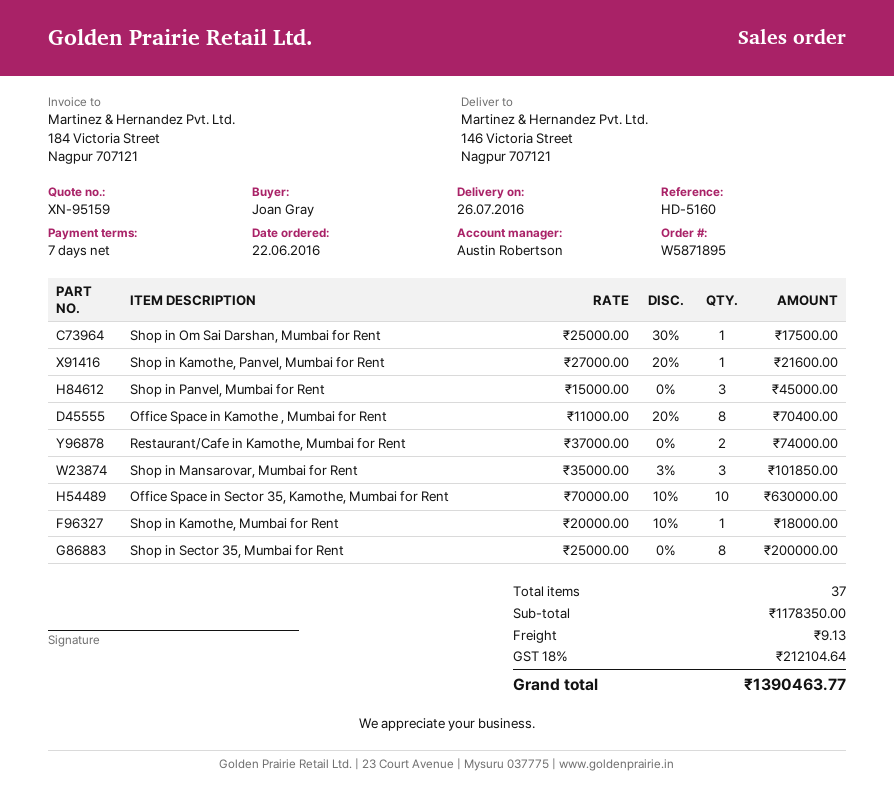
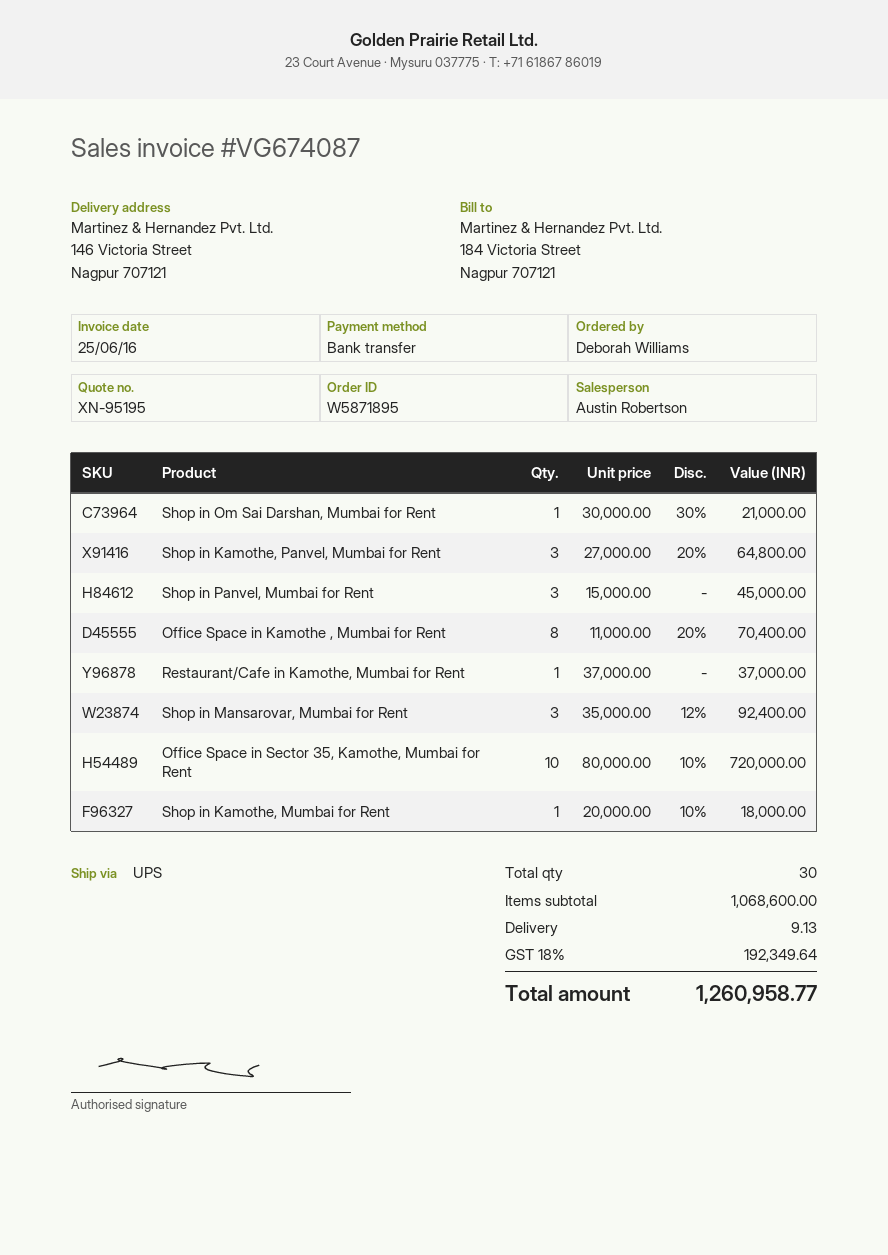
quote number: XN-95159 -> XN-95195
ordered by: Joan Gray -> Deborah Williams
Shop in Om Sai Darshan, Mumbai for Rent: 1 x 25000.00 - 30% = 17500.00 -> 1 x 30000.00 - 30% = 21000.00
Shop in Kamothe, Panvel, Mumbai for Rent: 1 x 27000.00 - 20% = 21600.00 -> 3 x 27000.00 - 20% = 64800.00
Restaurant/Cafe in Kamothe, Mumbai for Rent: 2 x 37000.00 = 74000.00 -> 1 x 37000.00 = 37000.00
Shop in Mansarovar, Mumbai for Rent: 3 x 35000.00 - 3% = 101850.00 -> 3 x 35000.00 - 12% = 92400.00
Office Space in Sector 35, Kamothe, Mumbai for Rent: 10 x 70000.00 - 10% = 630000.00 -> 10 x 80000.00 - 10% = 720000.00
Shop in Sector 35, Mumbai for Rent: 8 x 25000.00 = 200000.00 -> none
total quantity: 37 -> 30
subtotal: 1178350.00 -> 1068600.00
tax: 18% = 212104.64 -> 18% = 192349.64
total: 1390463.77 -> 1260958.77

